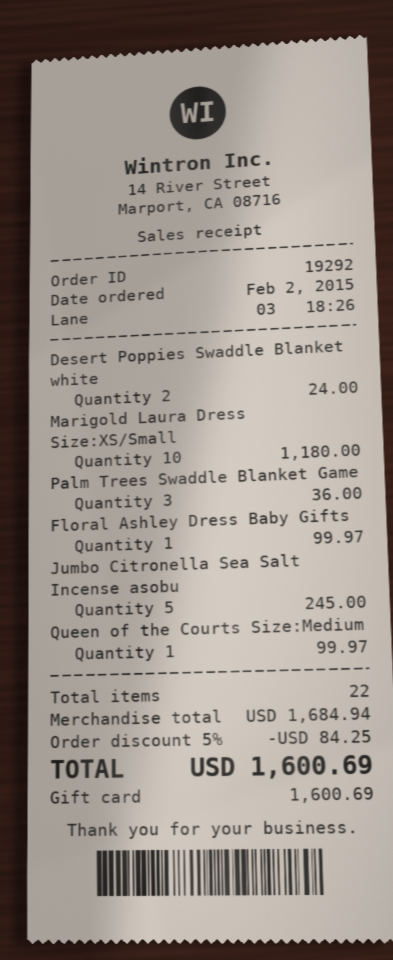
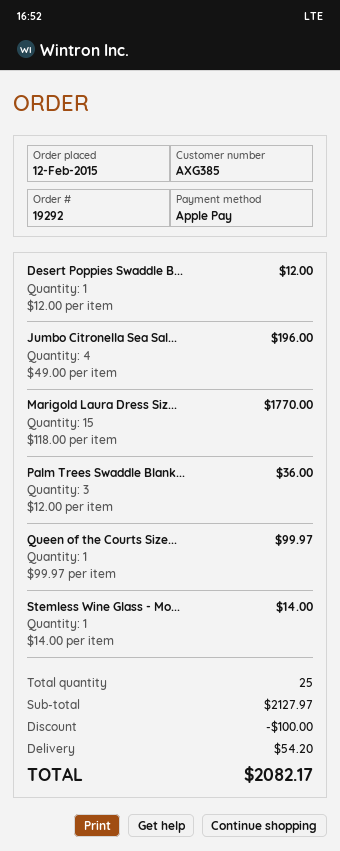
order date: 2015-02-02 -> 2015-02-12
payment method: gift card -> Apple Pay
Desert Poppies Swaddle Blanket white: 2 for 24.00 -> 1 for 12.00
Marigold Laura Dress Size:XS/Small: 10 for 1180.00 -> 15 for 1770.00
Floral Ashley Dress Baby Gifts: 1 for 99.97 -> none
Jumbo Citronella Sea Salt Incense asobu: 5 for 245.00 -> 4 for 196.00
Stemless Wine Glass - Mo...: none -> 1 for 14.00
total quantity: 22 -> 25
subtotal: 1684.94 -> 2127.97
discount: 84.25 -> 100.00
shipping: none -> 54.20
total: 1600.69 -> 2082.17

